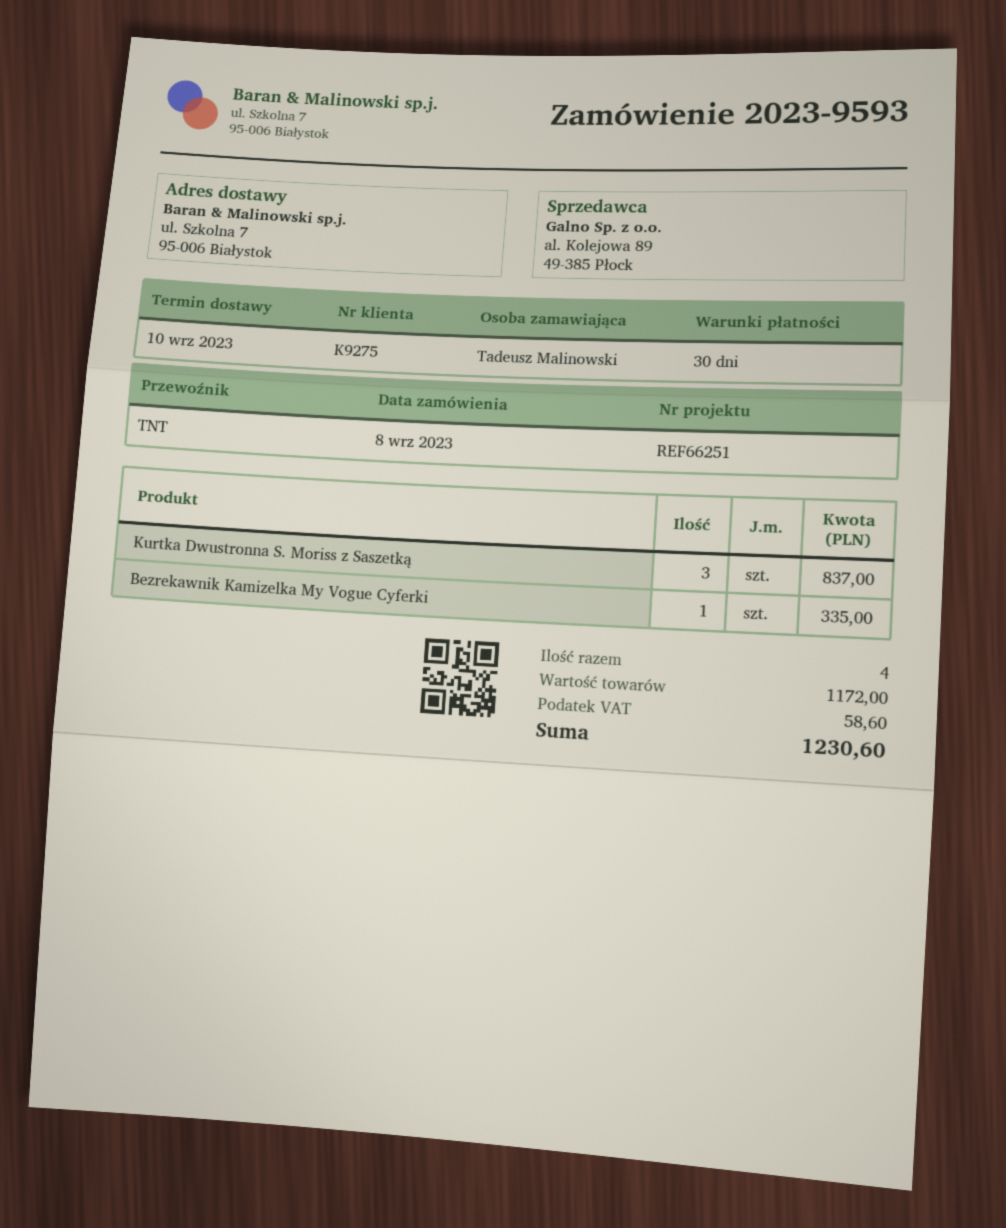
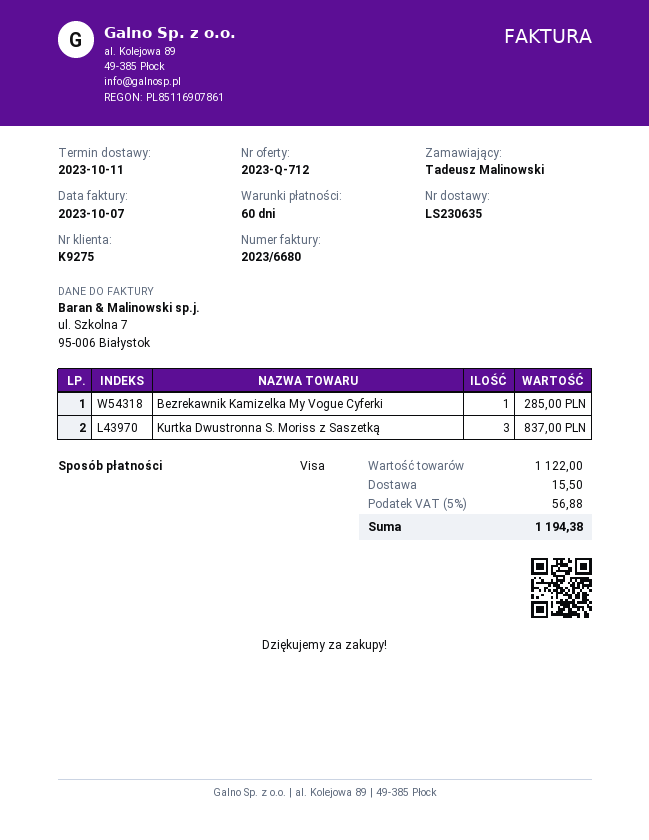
delivery date: 2023-09-10 -> 2023-10-11
payment terms: 30 days -> 60 days
Bezrekawnik Kamizelka My Vogue Cyferki: 1 for 335.00 -> 1 for 285.00
subtotal: 1172.00 -> 1122.00
shipping: none -> 15.50
tax: 58.60 -> 56.88
total: 1230.60 -> 1194.38

